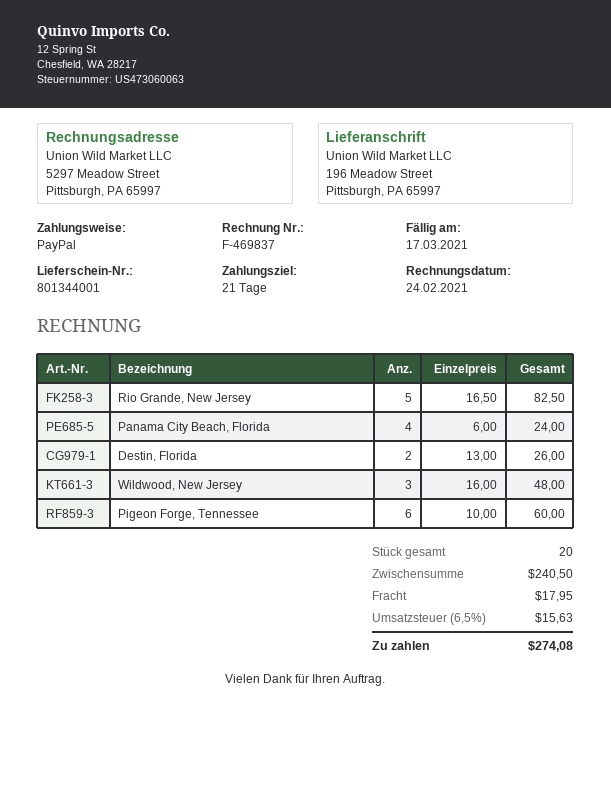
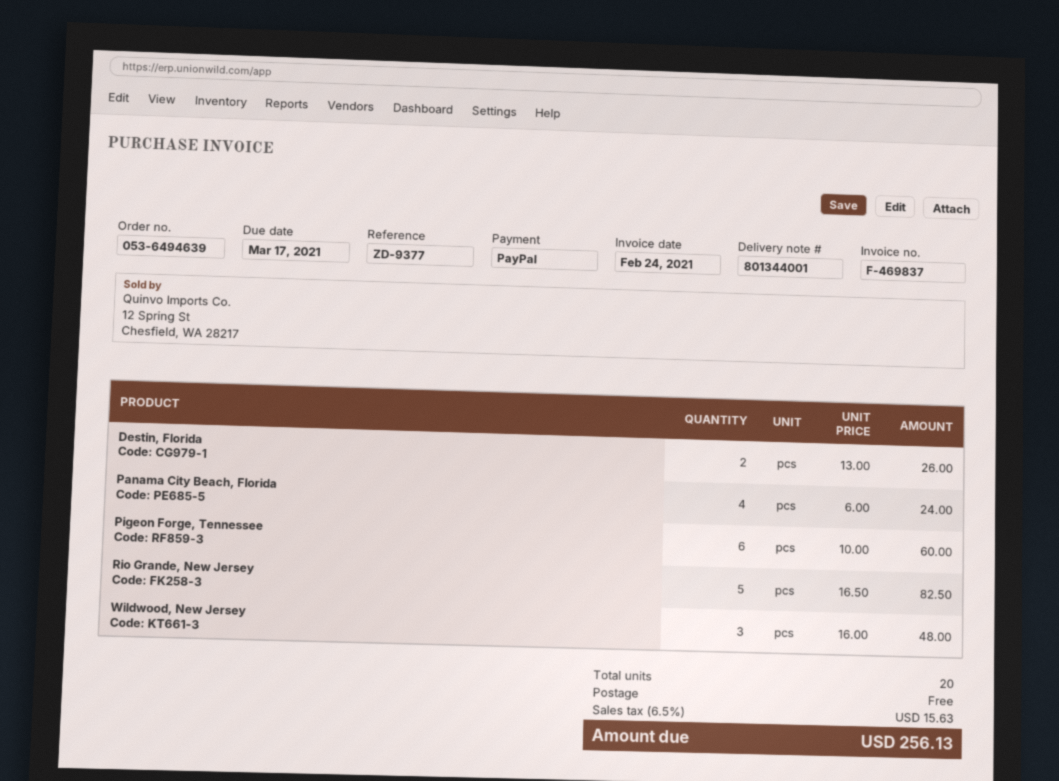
shipping: 17.95 -> 0.00
total: 274.08 -> 256.13

